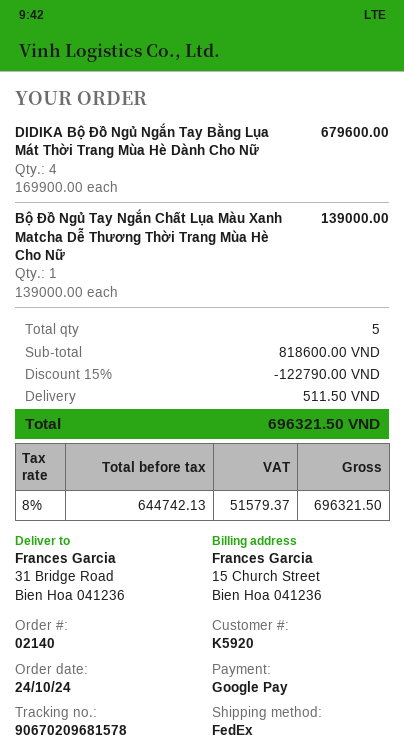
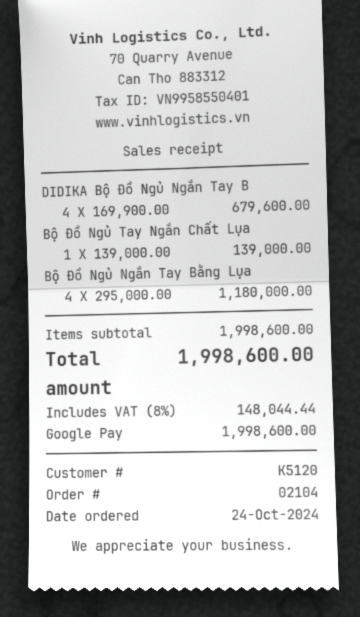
order number: 02140 -> 02104
customer number: K5920 -> K5120
Bộ Đồ Ngủ Ngắn Tay Bằng Lụa: none -> 4 x 295000.00 = 1180000.00
subtotal: 818600.00 -> 1998600.00
discount: 15% = 122790.00 -> none
shipping: 511.50 -> none
tax: 8% = 51579.37 -> 8% = 148044.44
total: 696321.50 -> 1998600.00

